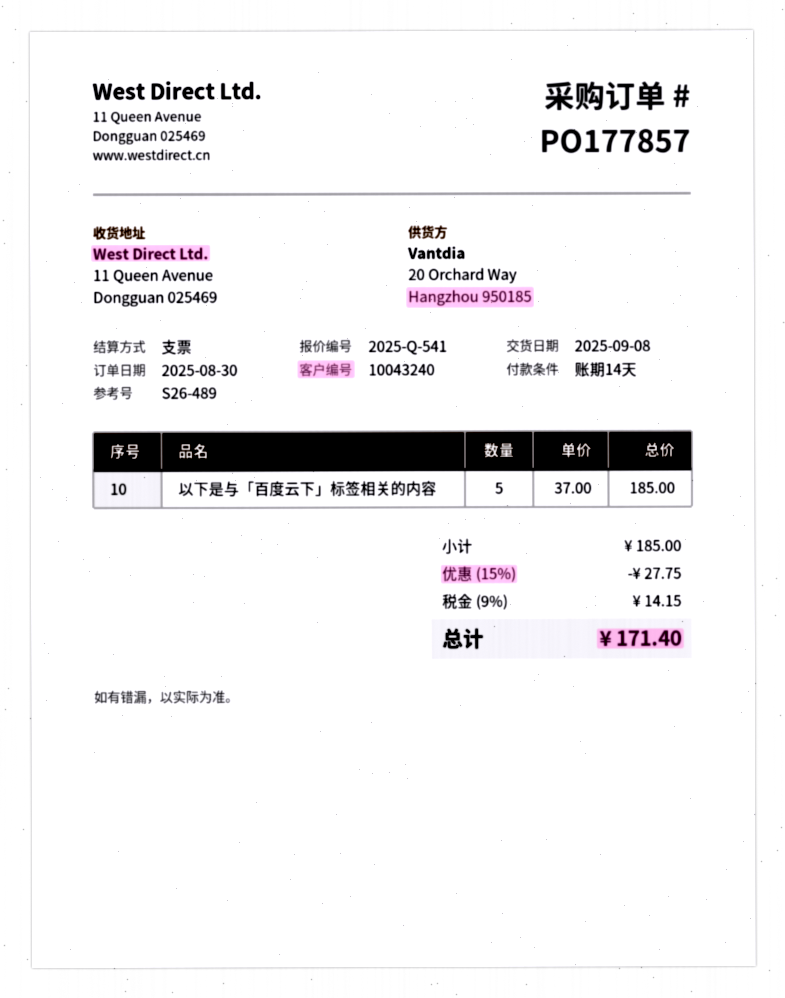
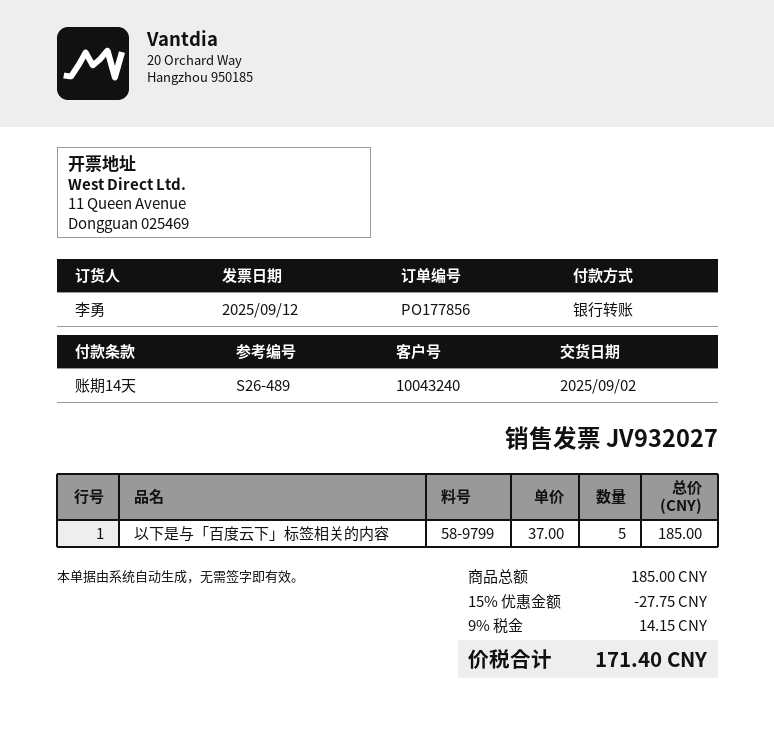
order number: PO177857 -> PO177856
delivery date: 2025-09-08 -> 2025-09-02
payment method: cheque -> bank transfer

